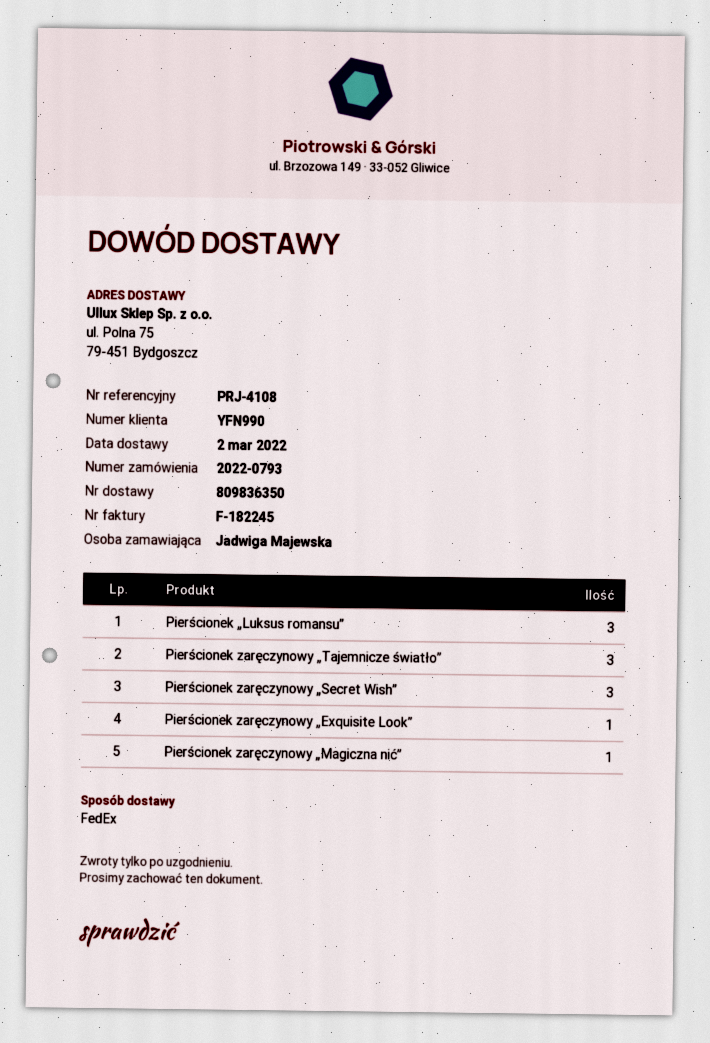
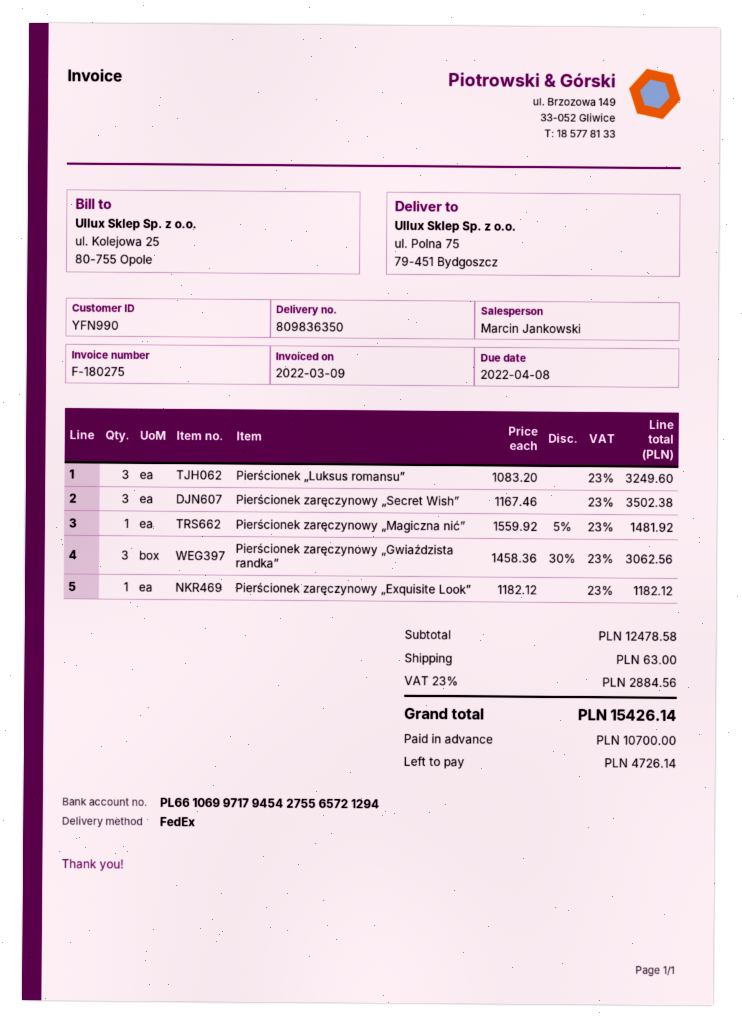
invoice number: F-182245 -> F-180275
Pierścionek zaręczynowy „Tajemnicze światło”: 3 -> none
Pierścionek zaręczynowy „Gwiaździsta randka”: none -> 3

